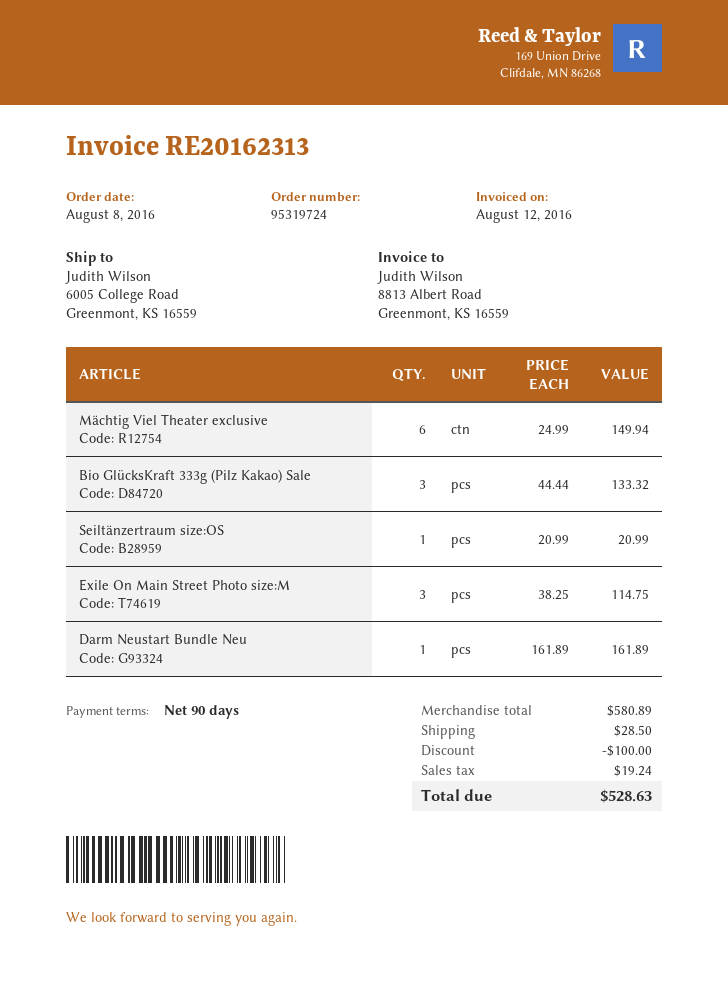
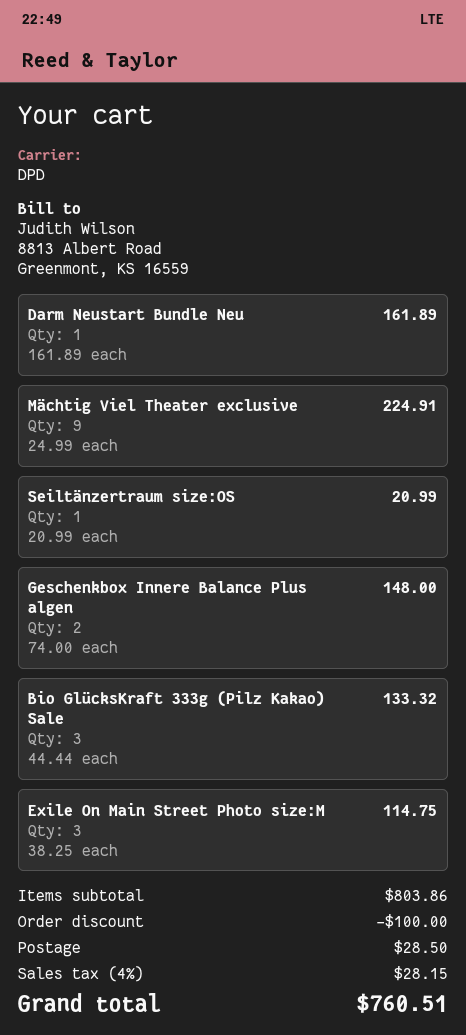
Mächtig Viel Theater exclusive: 6 x 24.99 = 149.94 -> 9 x 24.99 = 224.91
Geschenkbox Innere Balance Plus algen: none -> 2 x 74.00 = 148.00
subtotal: 580.89 -> 803.86
tax: 19.24 -> 28.15
total: 528.63 -> 760.51

